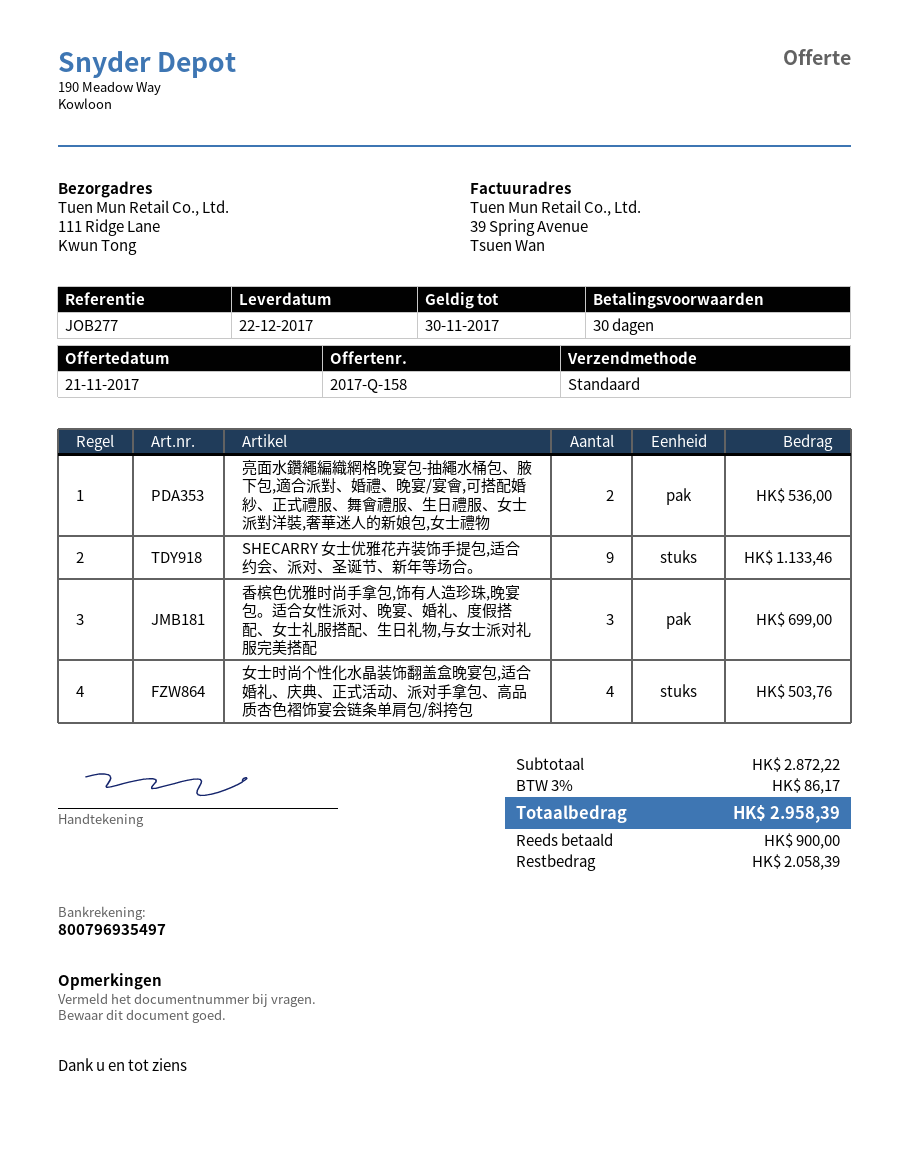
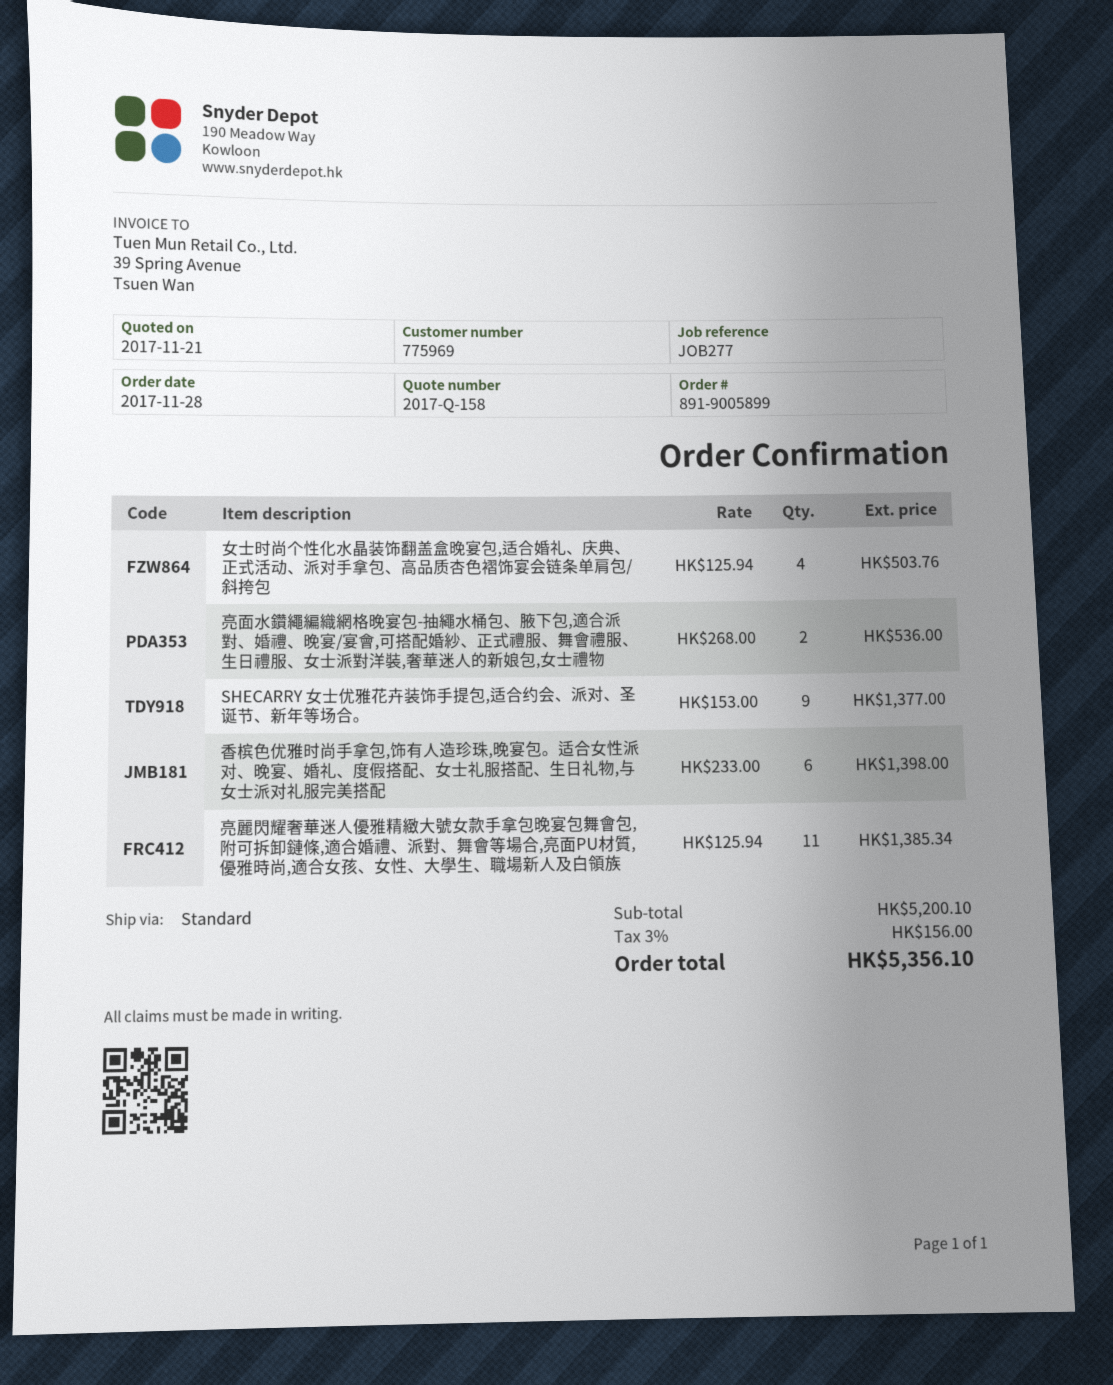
SHECARRY 女士优雅花卉装饰手提包,适合约会、派对、圣诞节、新年等场合。: 9 for 1133.46 -> 9 for 1377.00
香槟色优雅时尚手拿包,饰有人造珍珠,晚宴包。适合女性派对、晚宴、婚礼、度假搭配、女士礼服搭配、生日礼物,与女士派对礼服完美搭配: 3 for 699.00 -> 6 for 1398.00
亮麗閃耀奢華迷人優雅精緻大號女款手拿包晚宴包舞會包,附可拆卸鏈條,適合婚禮、派對、舞會等場合,亮面PU材質,優雅時尚,適合女孩、女性、大學生、職場新人及白領族: none -> 11 for 1385.34
subtotal: 2872.22 -> 5200.10
tax: 3% = 86.17 -> 3% = 156.00
total: 2958.39 -> 5356.10

